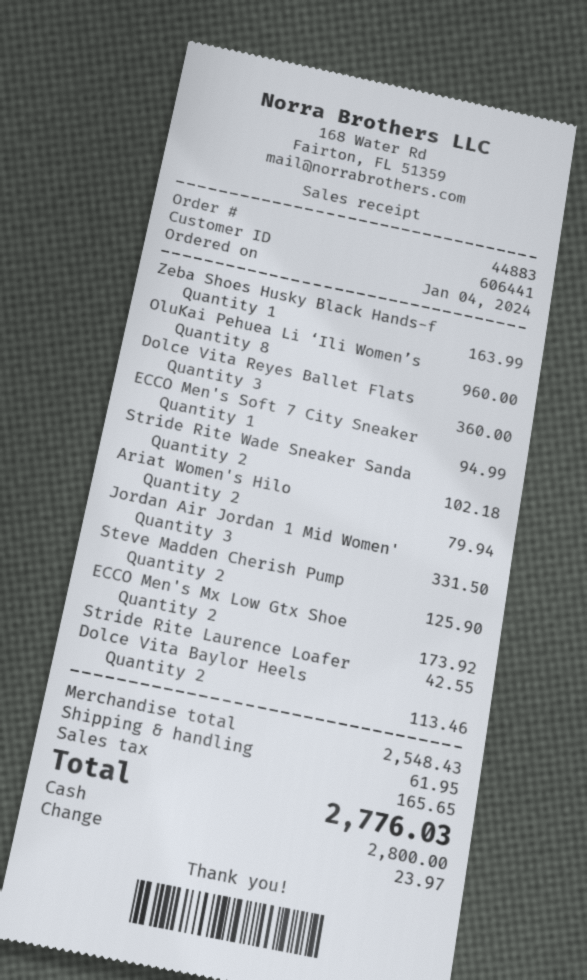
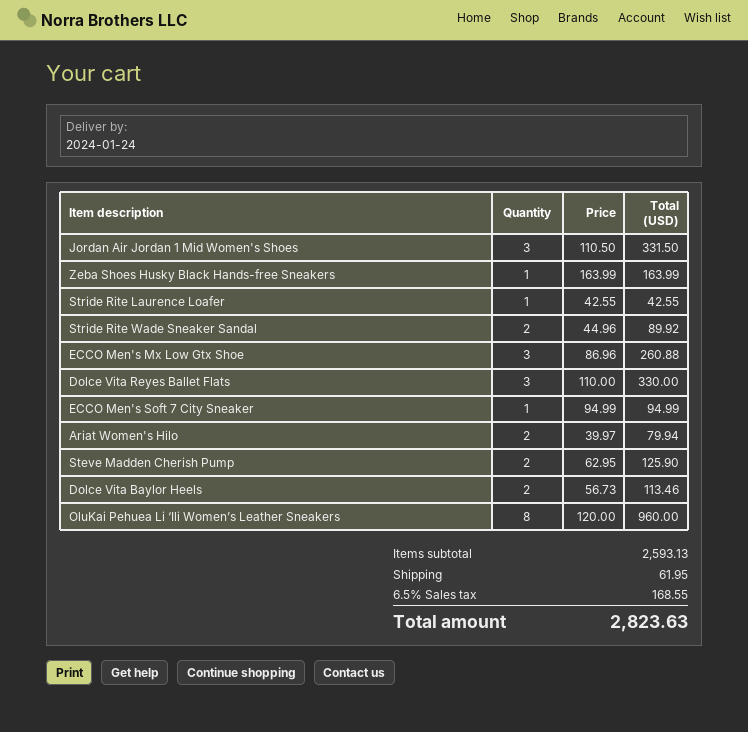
Dolce Vita Reyes Ballet Flats: 3 for 360.00 -> 3 for 330.00
Stride Rite Wade Sneaker Sanda: 2 for 102.18 -> 2 for 89.92
ECCO Men's Mx Low Gtx Shoe: 2 for 173.92 -> 3 for 260.88
subtotal: 2548.43 -> 2593.13
tax: 165.65 -> 168.55
total: 2776.03 -> 2823.63

